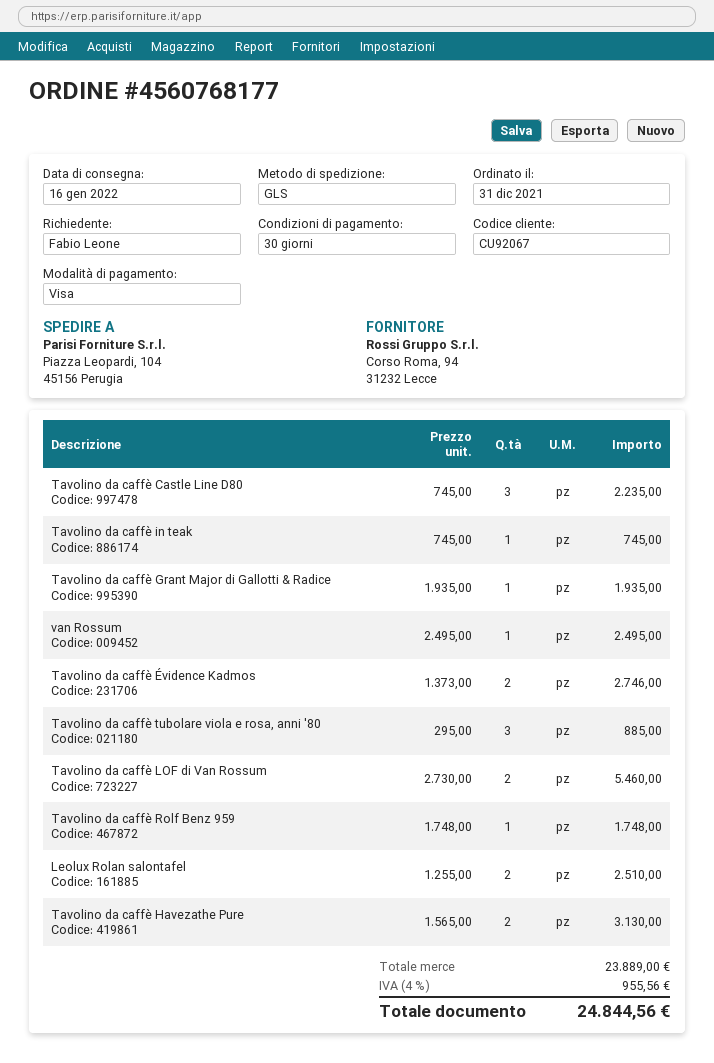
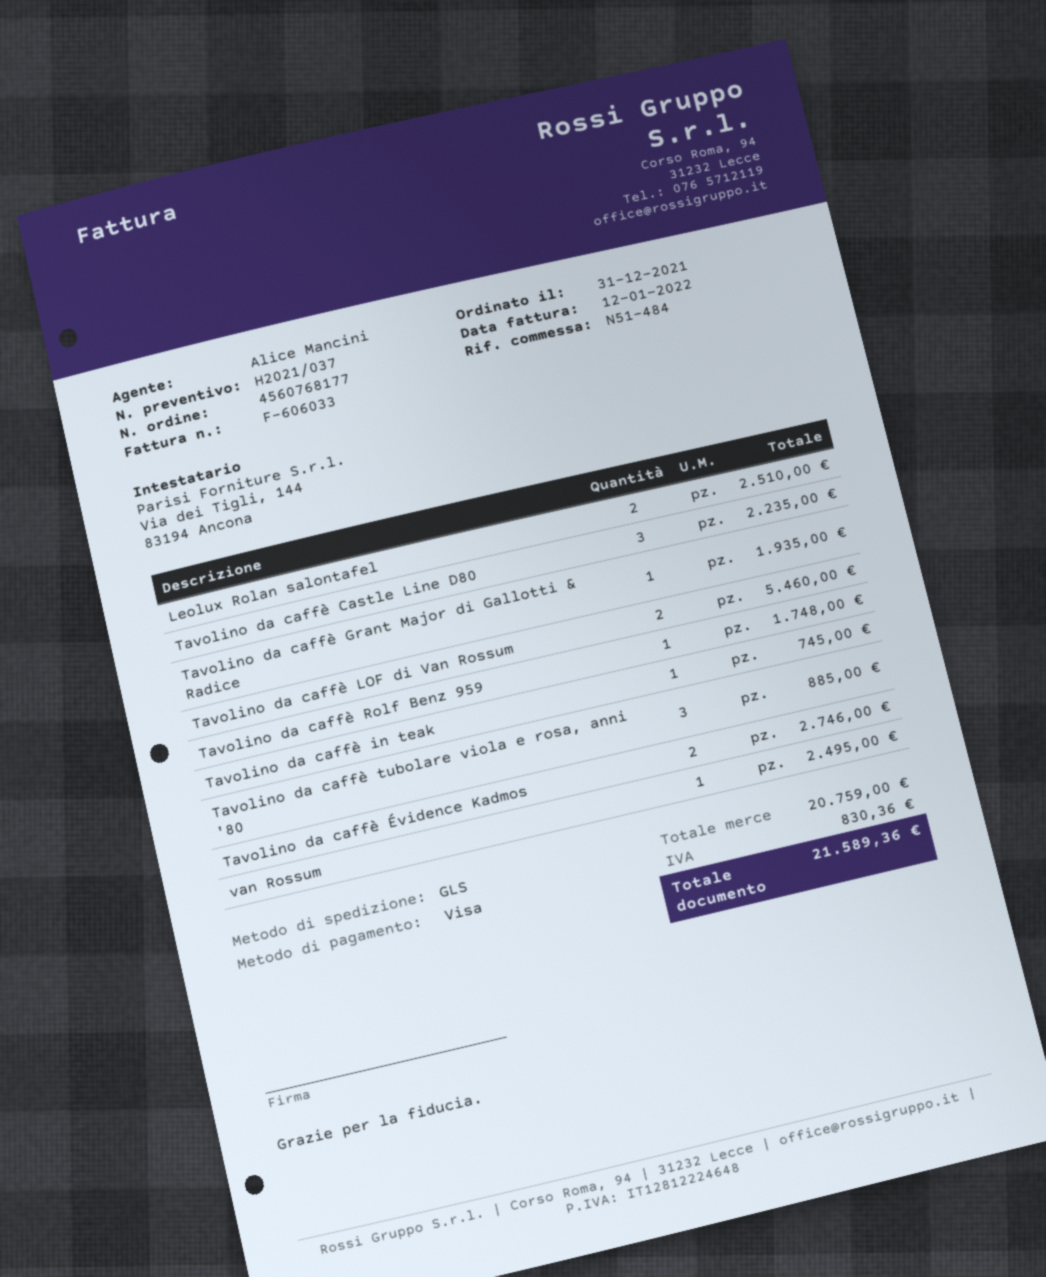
Tavolino da caffè Havezathe Pure: 2 for 3130.00 -> none
subtotal: 23889.00 -> 20759.00
tax: 955.56 -> 830.36
total: 24844.56 -> 21589.36

